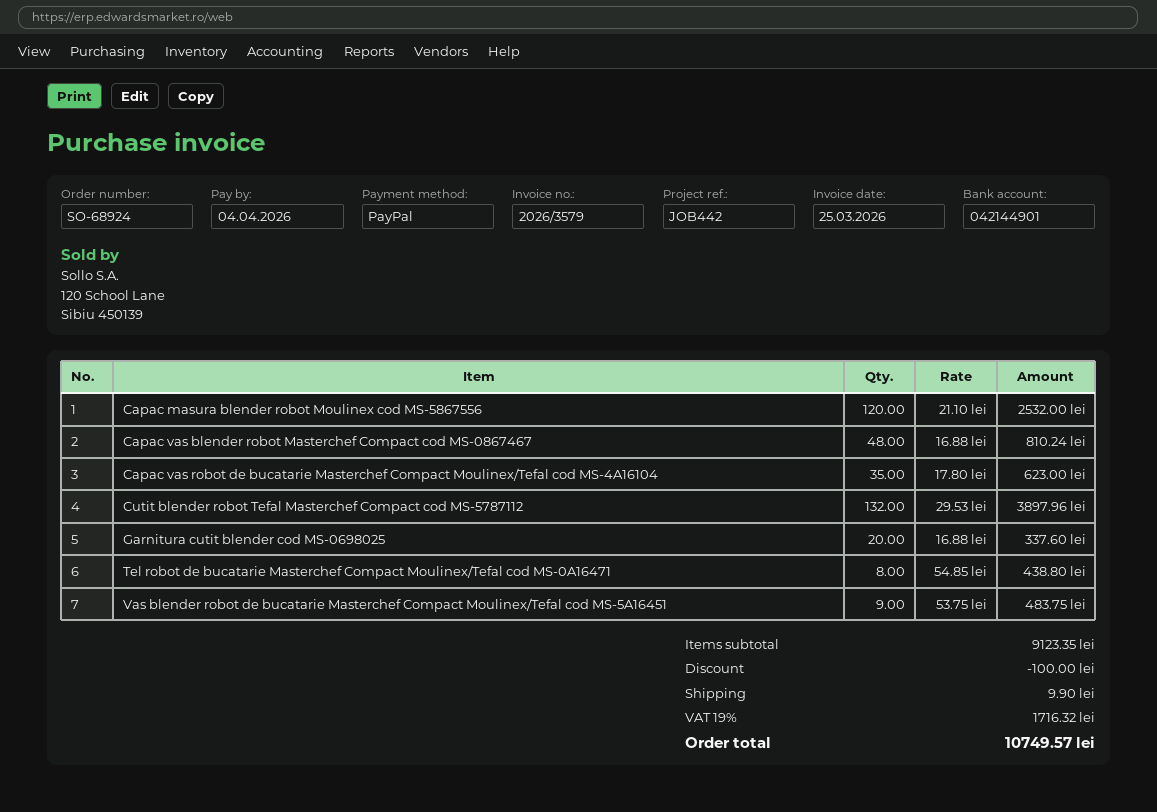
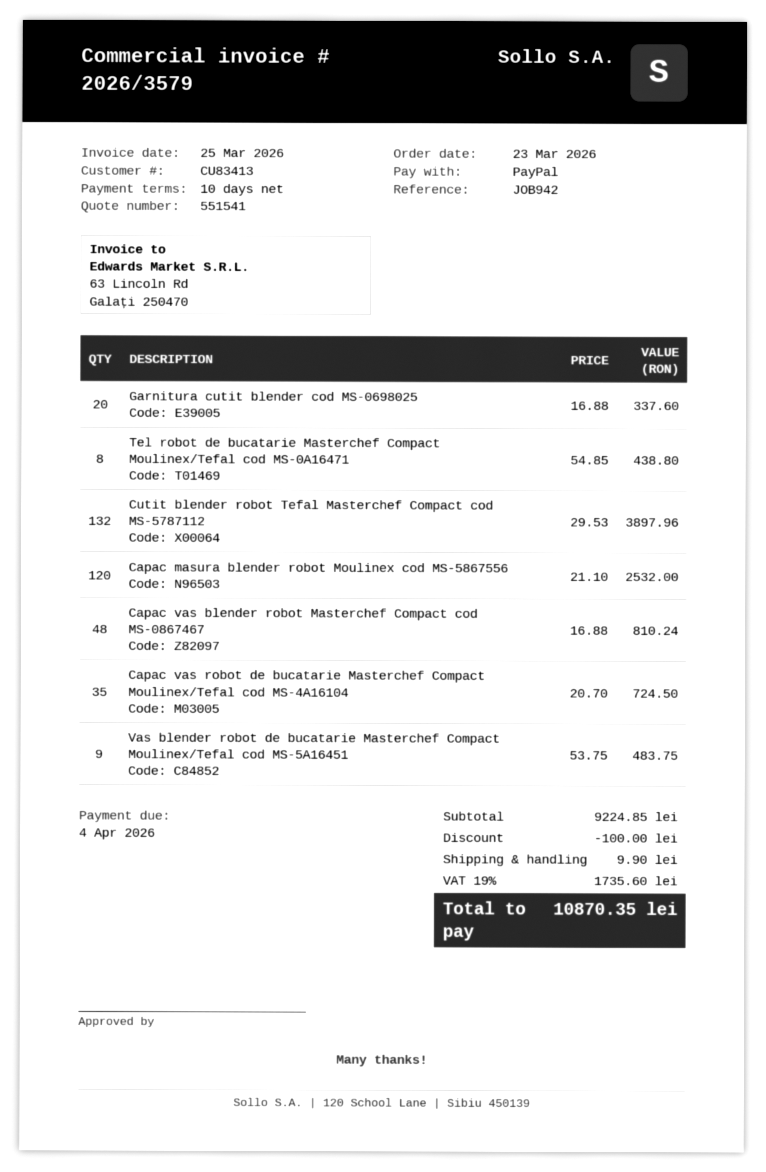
reference: JOB442 -> JOB942
Capac vas robot de bucatarie Masterchef Compact Moulinex/Tefal cod MS-4A16104: 35 x 17.80 = 623.00 -> 35 x 20.70 = 724.50
subtotal: 9123.35 -> 9224.85
tax: 19% = 1716.32 -> 19% = 1735.60
total: 10749.57 -> 10870.35

